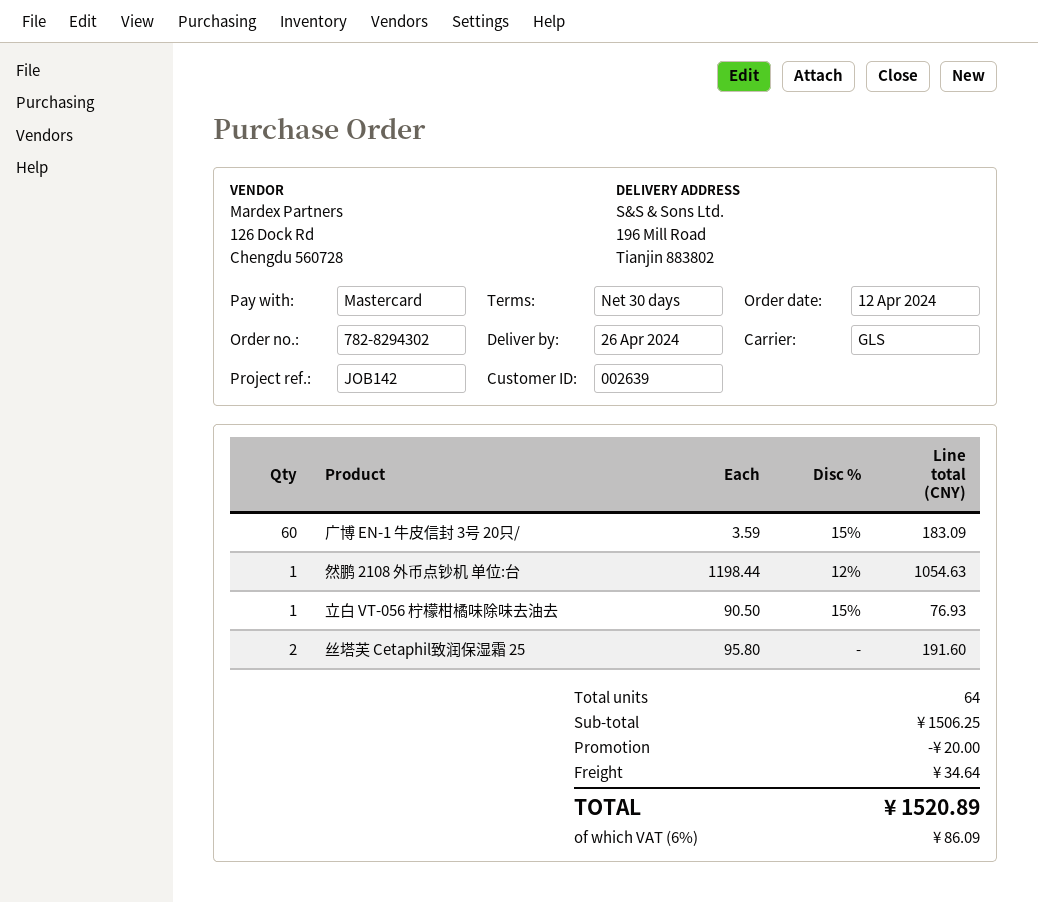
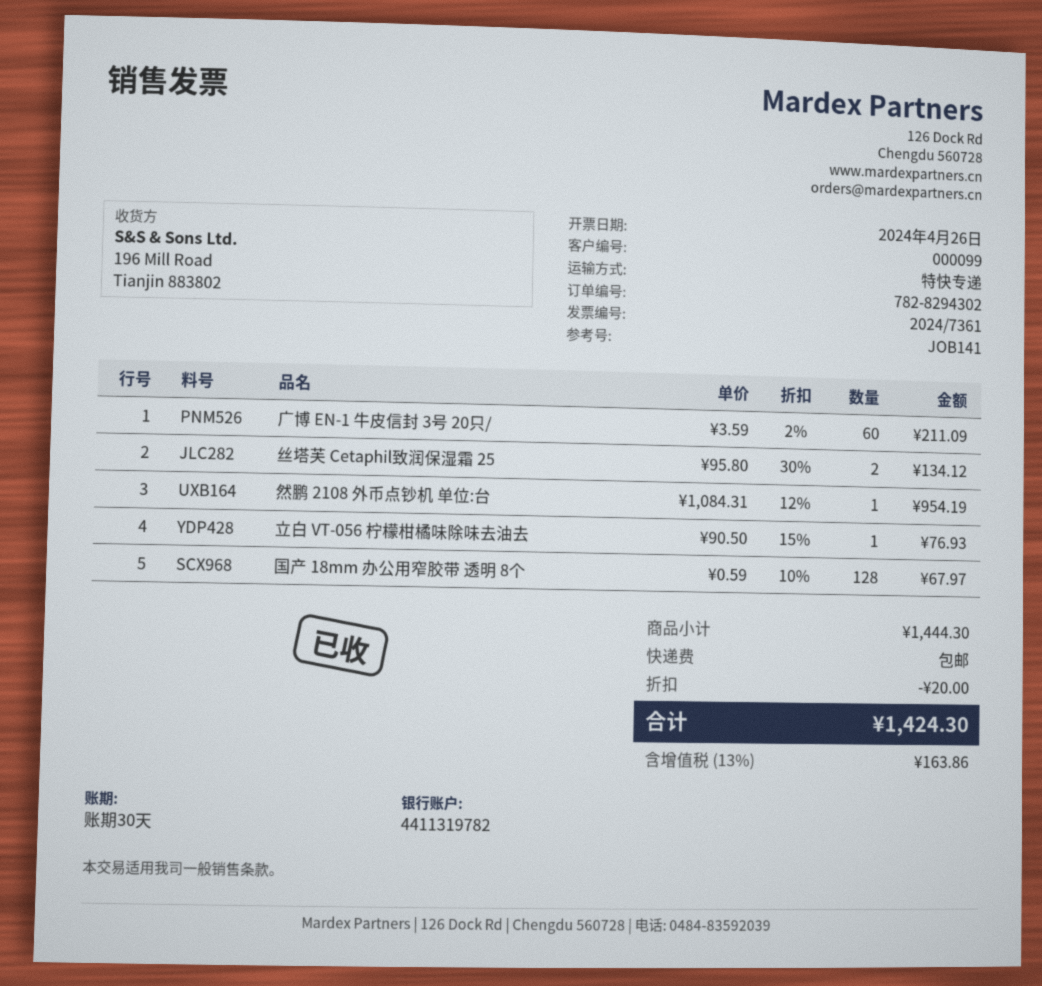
customer number: 002639 -> 000099
reference: JOB142 -> JOB141
shipping method: GLS -> express
广博 EN-1 牛皮信封 3号 20只/: 60 x 3.59 - 15% = 183.09 -> 60 x 3.59 - 2% = 211.09
然鹏 2108 外币点钞机 单位:台: 1 x 1198.44 - 12% = 1054.63 -> 1 x 1084.31 - 12% = 954.19
丝塔芙 Cetaphil致润保湿霜 25: 2 x 95.80 = 191.60 -> 2 x 95.80 - 30% = 134.12
国产 18mm 办公用窄胶带 透明 8个: none -> 128 x 0.59 - 10% = 67.97
subtotal: 1506.25 -> 1444.30
shipping: 34.64 -> 0.00
tax: 6% = 86.09 -> 13% = 163.86
total: 1520.89 -> 1424.30

